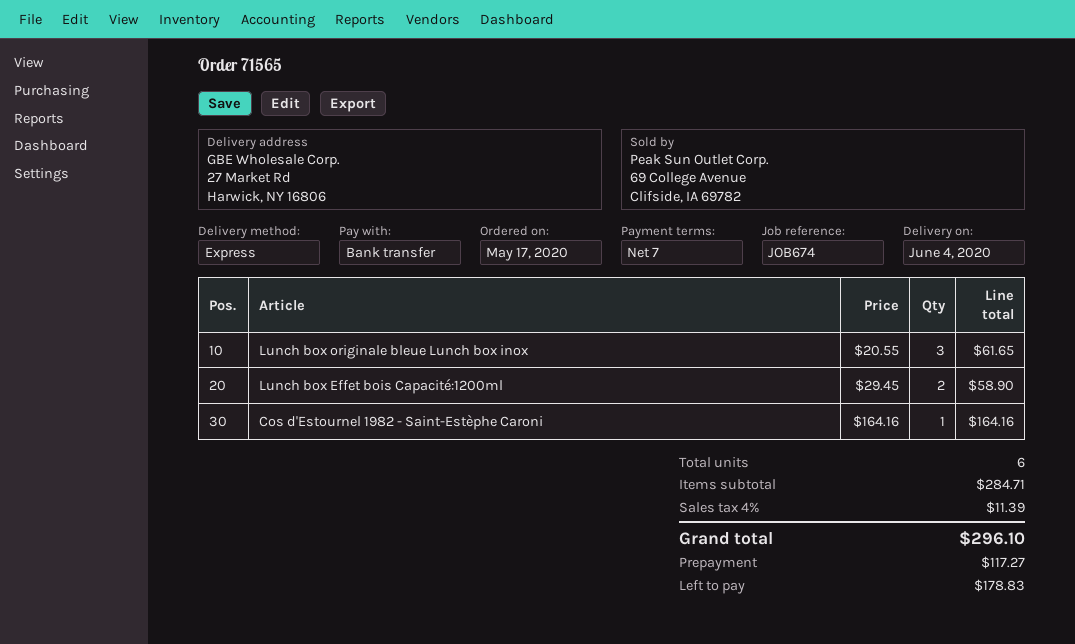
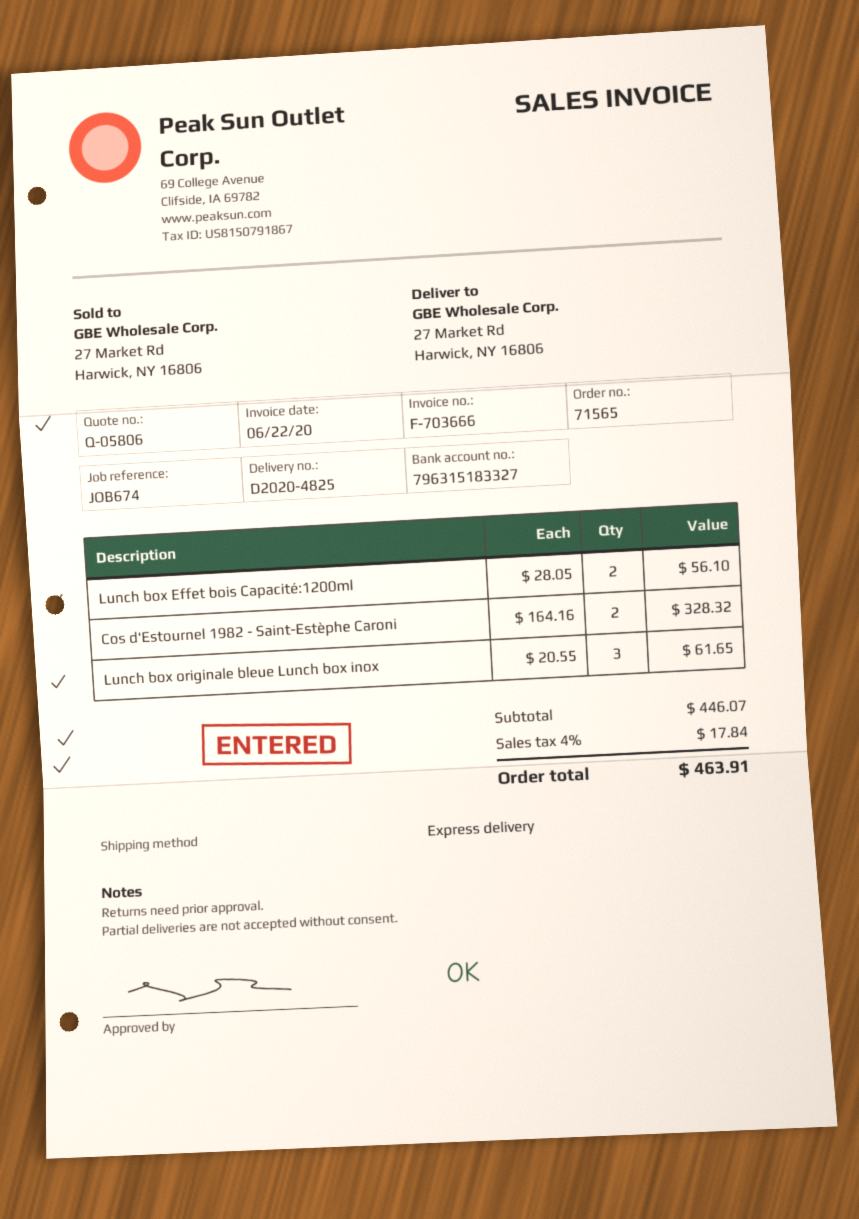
Lunch box Effet bois Capacité:1200ml: 2 x 29.45 = 58.90 -> 2 x 28.05 = 56.10
Cos d'Estournel 1982 - Saint-Estèphe Caroni: 1 x 164.16 = 164.16 -> 2 x 164.16 = 328.32
subtotal: 284.71 -> 446.07
tax: 4% = 11.39 -> 4% = 17.84
total: 296.10 -> 463.91

